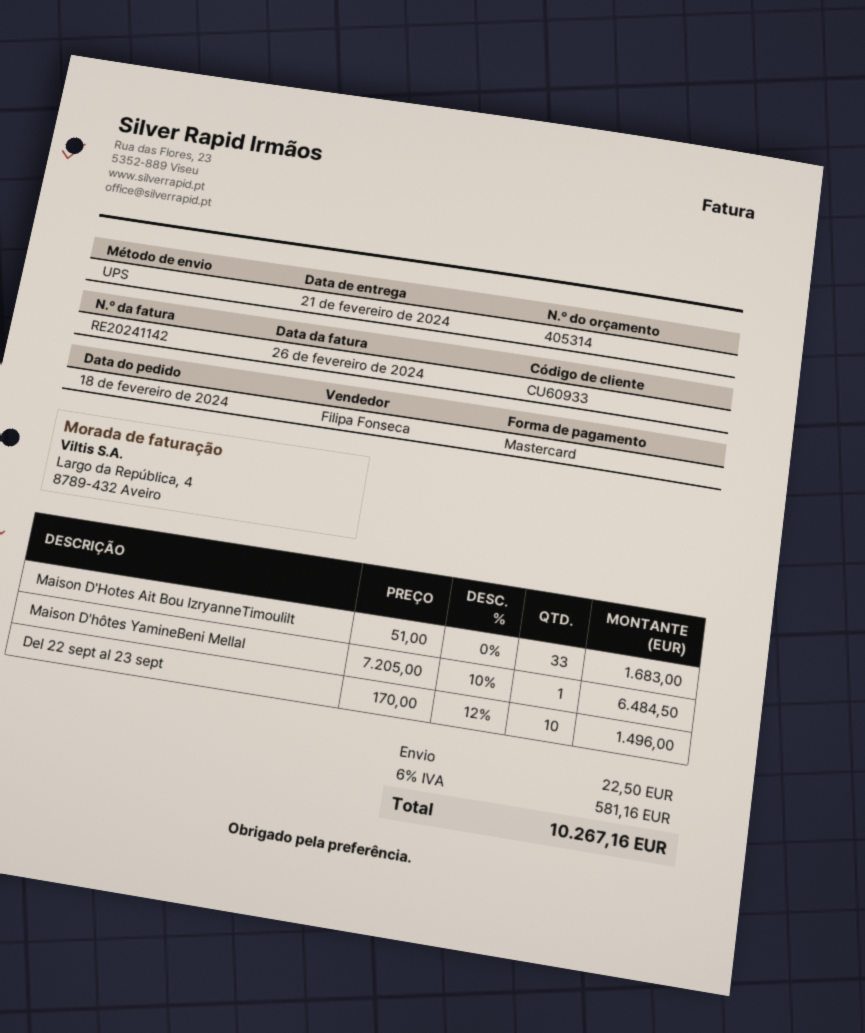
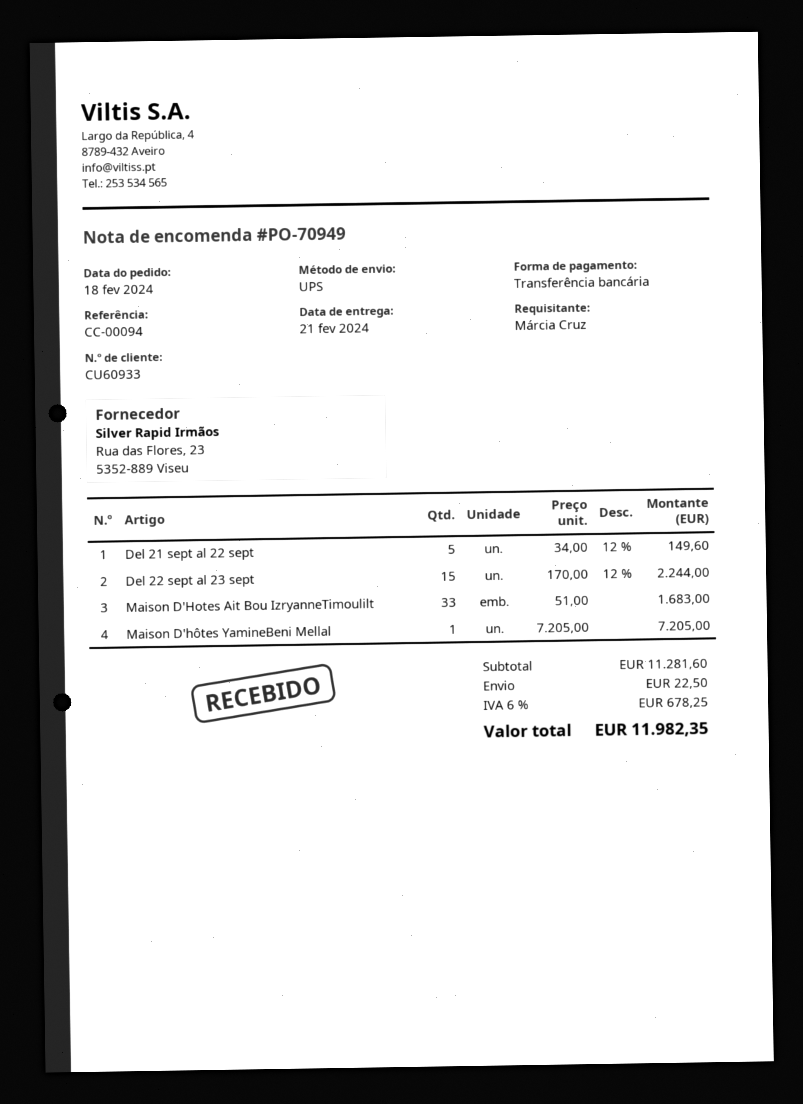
payment method: Mastercard -> bank transfer
Maison D'hôtes YamineBeni Mellal: 1 x 7205.00 - 10% = 6484.50 -> 1 x 7205.00 = 7205.00
Del 22 sept al 23 sept: 10 x 170.00 - 12% = 1496.00 -> 15 x 170.00 - 12% = 2244.00
Del 21 sept al 22 sept: none -> 5 x 34.00 - 12% = 149.60
tax: 6% = 581.16 -> 6% = 678.25
total: 10267.16 -> 11982.35

